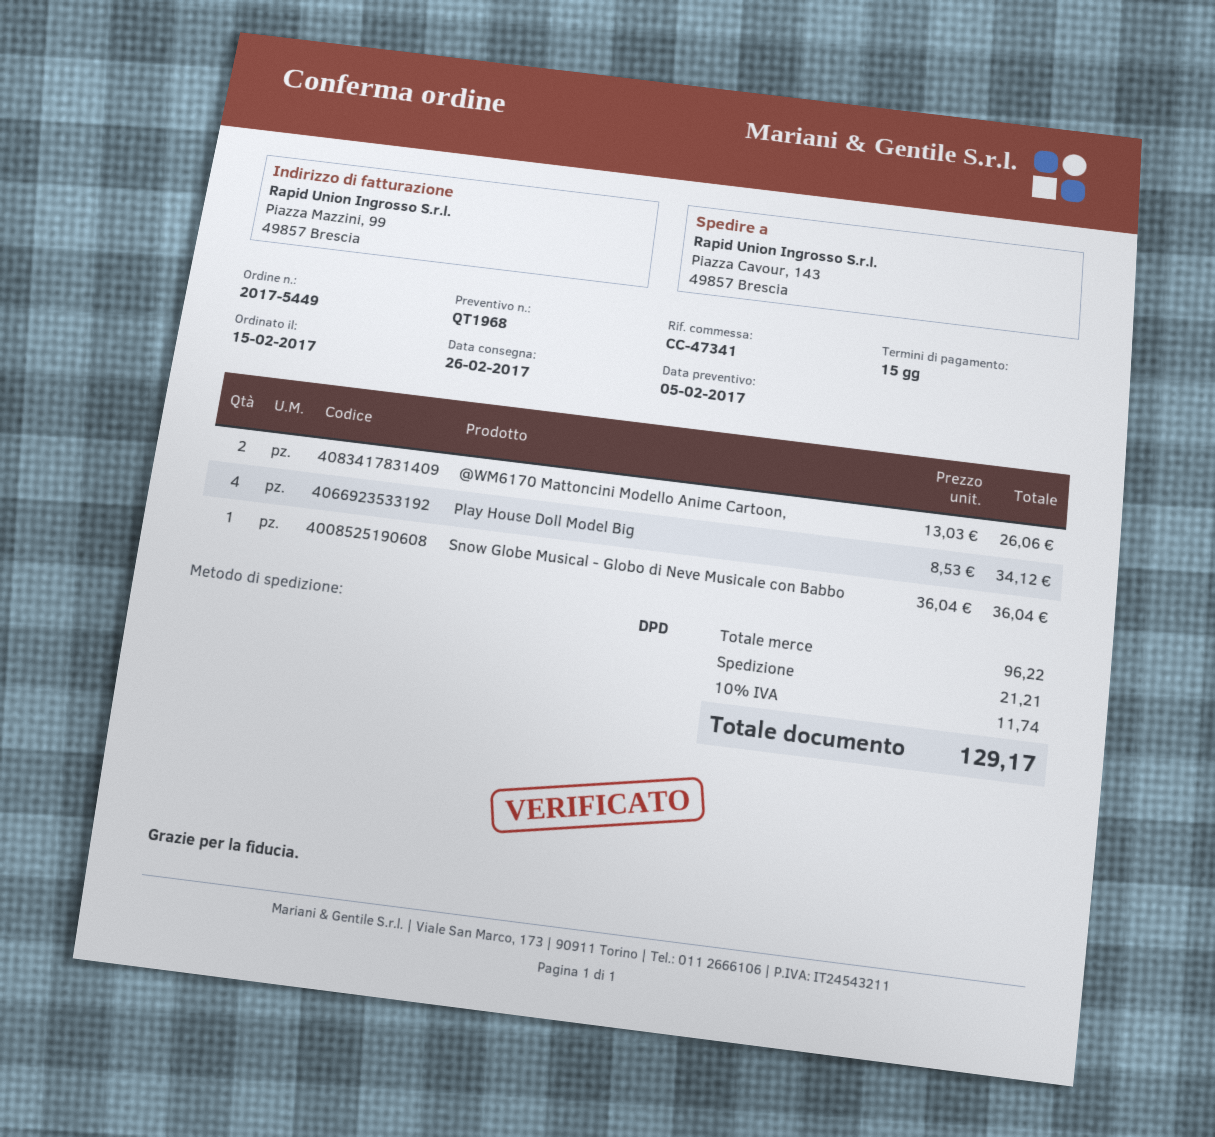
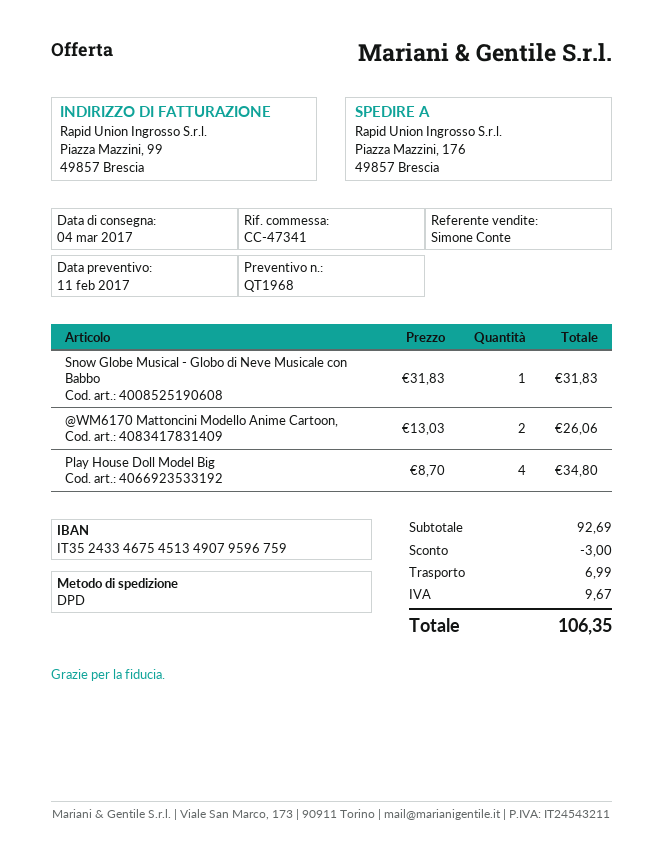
quote date: 2017-02-05 -> 2017-02-11
delivery date: 2017-02-26 -> 2017-03-04
ship to: Piazza Cavour, 143, 49857 Brescia -> Piazza Mazzini, 176, 49857 Brescia
Play House Doll Model Big: 4 x 8.53 = 34.12 -> 4 x 8.70 = 34.80
Snow Globe Musical - Globo di Neve Musicale con Babbo: 1 x 36.04 = 36.04 -> 1 x 31.83 = 31.83
subtotal: 96.22 -> 92.69
discount: none -> 3.00
shipping: 21.21 -> 6.99
tax: 11.74 -> 9.67
total: 129.17 -> 106.35

